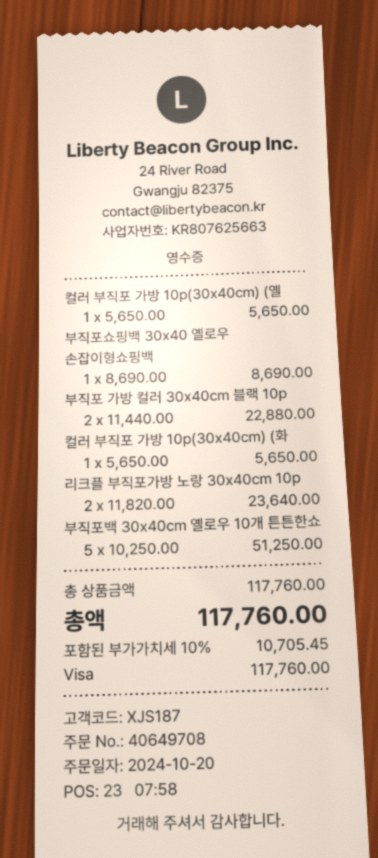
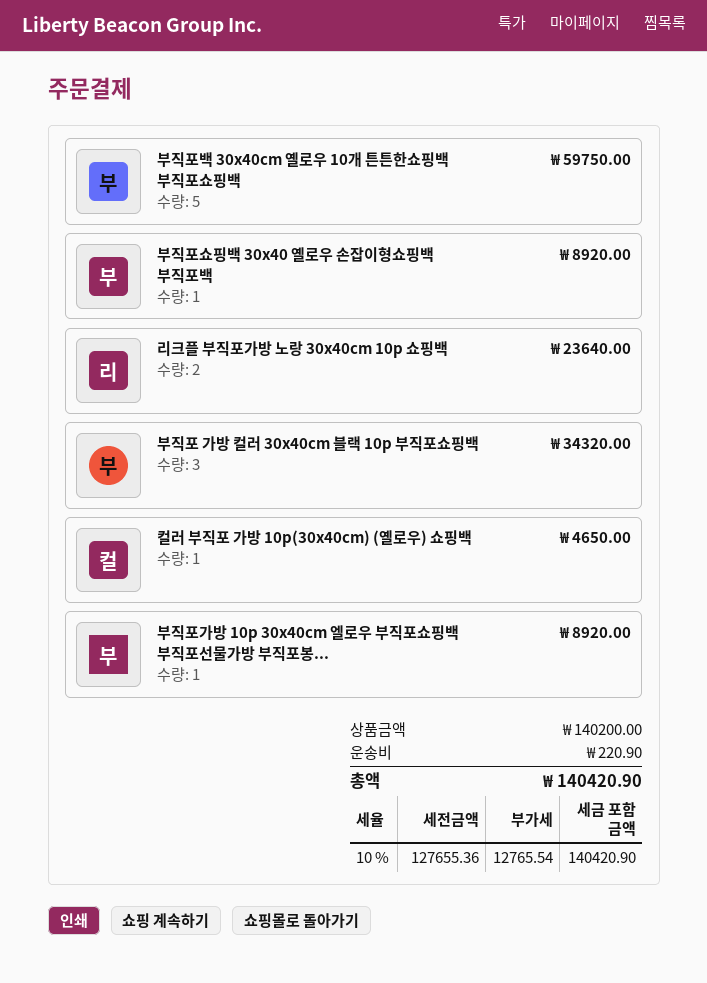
컬러 부직포 가방 10p(30x40cm) (옐: 1 for 5650.00 -> 1 for 4650.00
부직포쇼핑백 30x40 옐로우 손잡이형쇼핑백: 1 for 8690.00 -> 1 for 8920.00
부직포 가방 컬러 30x40cm 블랙 10p: 2 for 22880.00 -> 3 for 34320.00
컬러 부직포 가방 10p(30x40cm) (화: 1 for 5650.00 -> none
부직포백 30x40cm 옐로우 10개 튼튼한쇼: 5 for 51250.00 -> 5 for 59750.00
부직포가방 10p 30x40cm 엘로우 부직포쇼핑백 부직포선물가방 부직포봉...: none -> 1 for 8920.00
subtotal: 117760.00 -> 140200.00
shipping: none -> 220.90
tax: 10% = 10705.45 -> 10% = 12765.54
total: 117760.00 -> 140420.90

